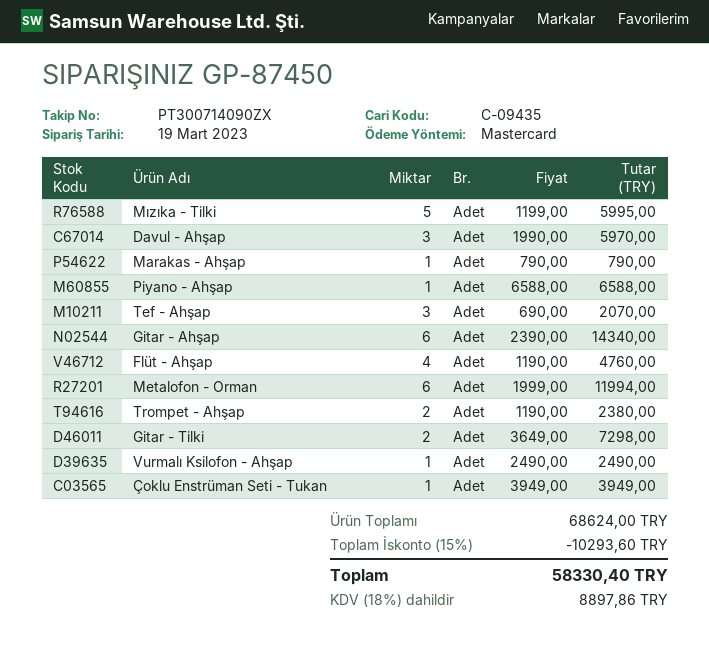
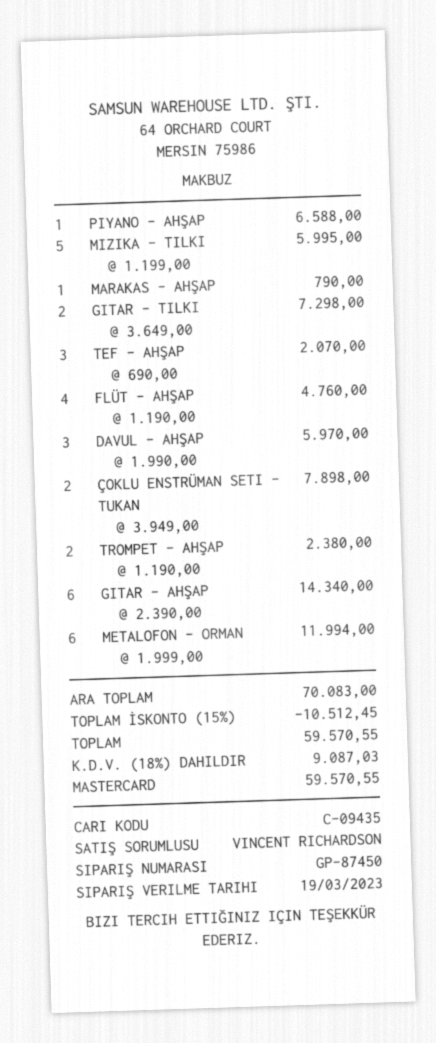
Vurmalı Ksilofon - Ahşap: 1 x 2490.00 = 2490.00 -> none
Çoklu Enstrüman Seti - Tukan: 1 x 3949.00 = 3949.00 -> 2 x 3949.00 = 7898.00
subtotal: 68624.00 -> 70083.00
discount: 15% = 10293.60 -> 15% = 10512.45
tax: 18% = 8897.86 -> 18% = 9087.03
total: 58330.40 -> 59570.55

